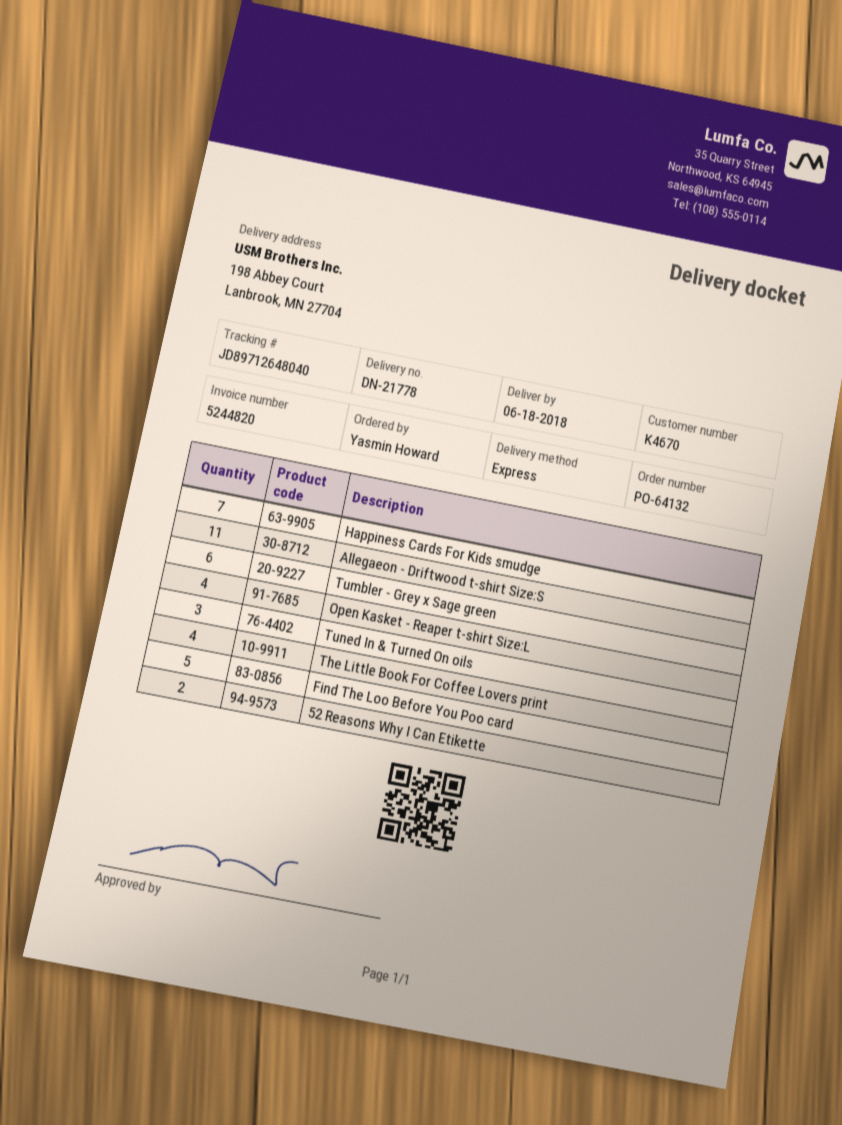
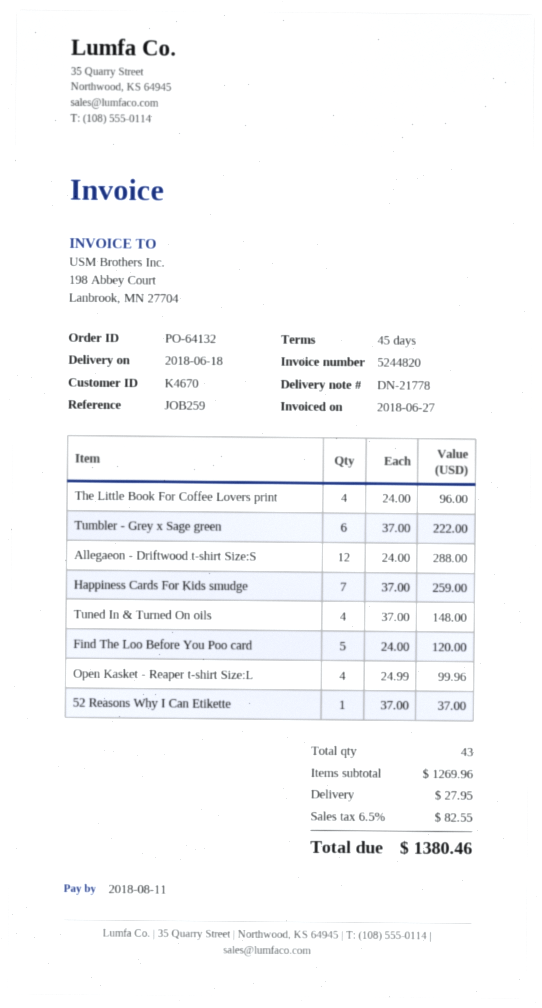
Allegaeon - Driftwood t-shirt Size:S: 11 -> 12
Tuned In & Turned On oils: 3 -> 4
52 Reasons Why I Can Etikette: 2 -> 1

